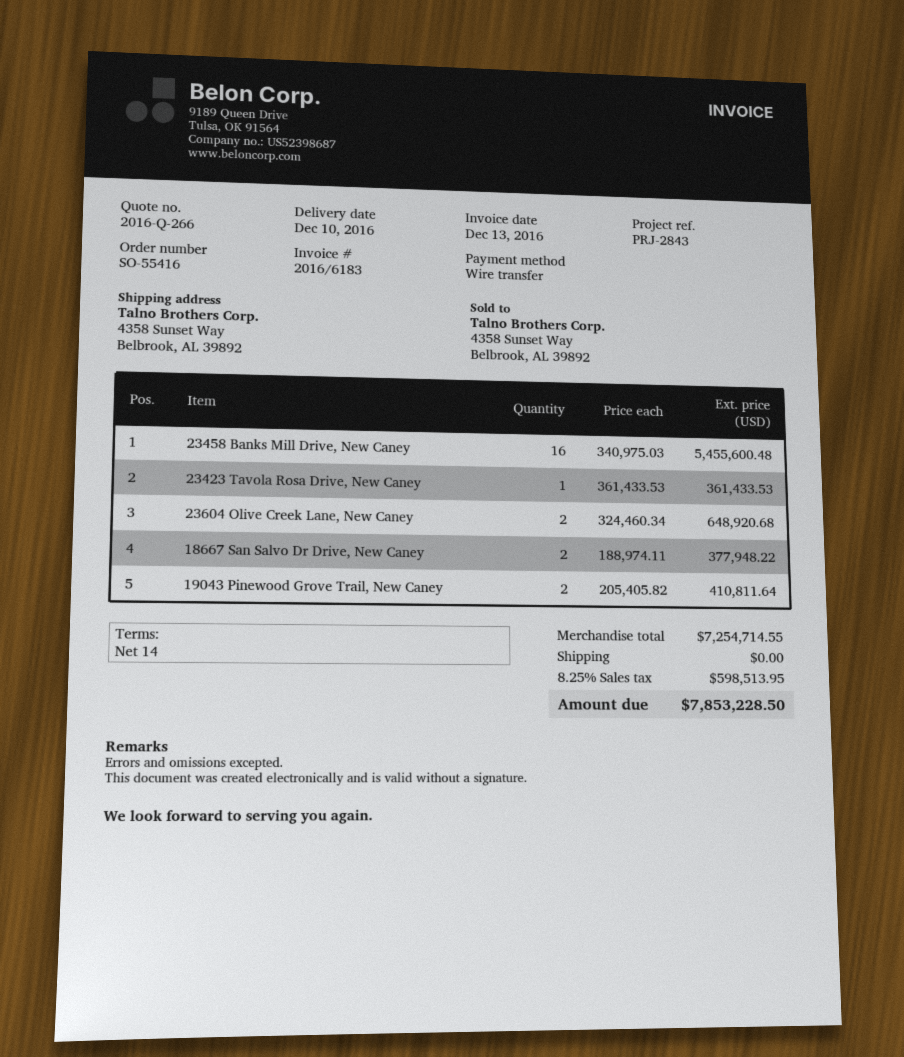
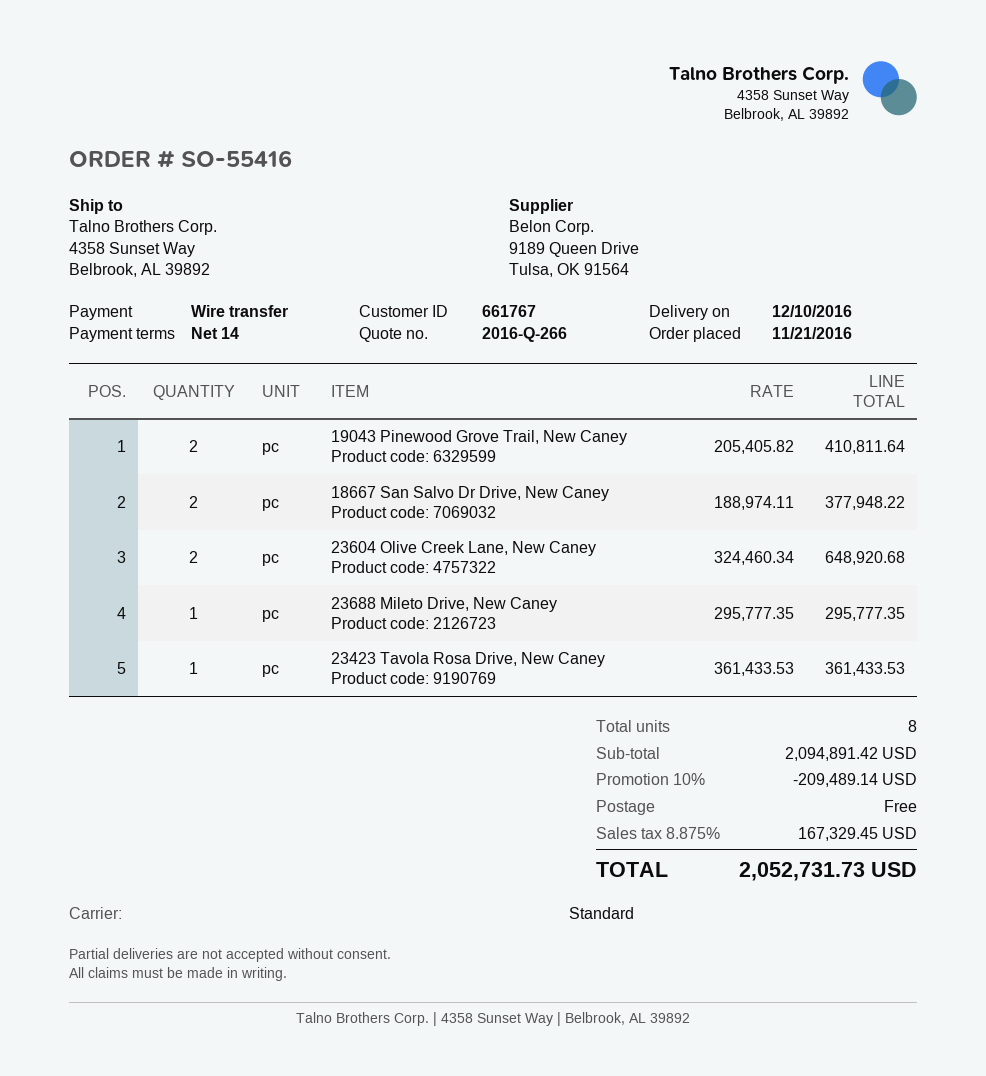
23458 Banks Mill Drive, New Caney: 16 x 340975.03 = 5455600.48 -> none
23688 Mileto Drive, New Caney: none -> 1 x 295777.35 = 295777.35
subtotal: 7254714.55 -> 2094891.42
discount: none -> 10% = 209489.14
tax: 8.25% = 598513.95 -> 8.875% = 167329.45
total: 7853228.50 -> 2052731.73

